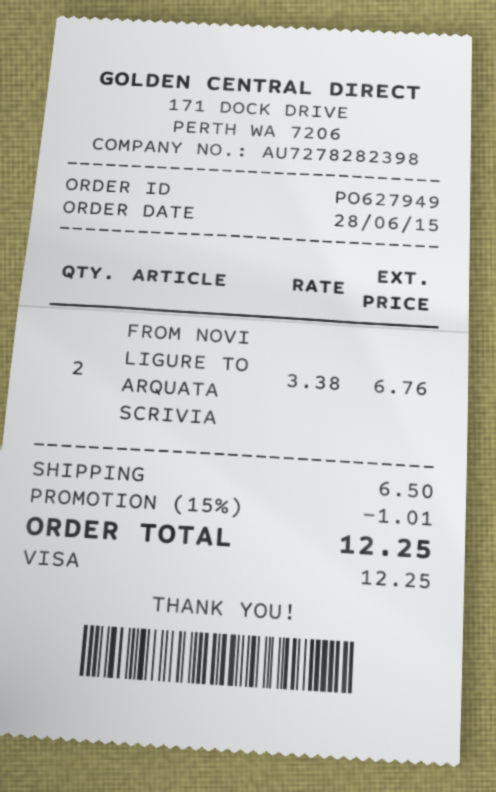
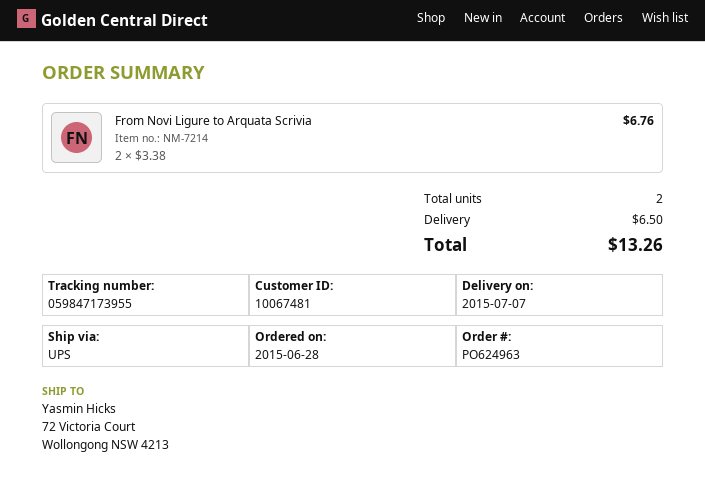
order number: PO627949 -> PO624963
discount: 15% = 1.01 -> none
total: 12.25 -> 13.26

